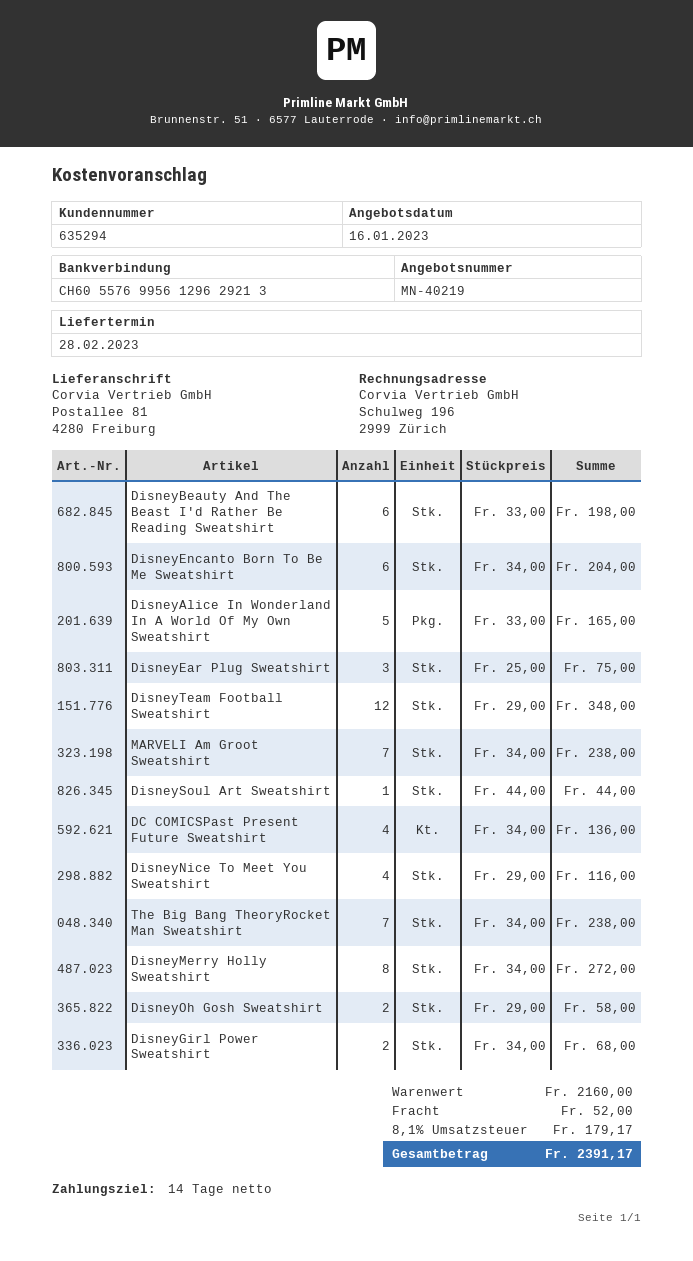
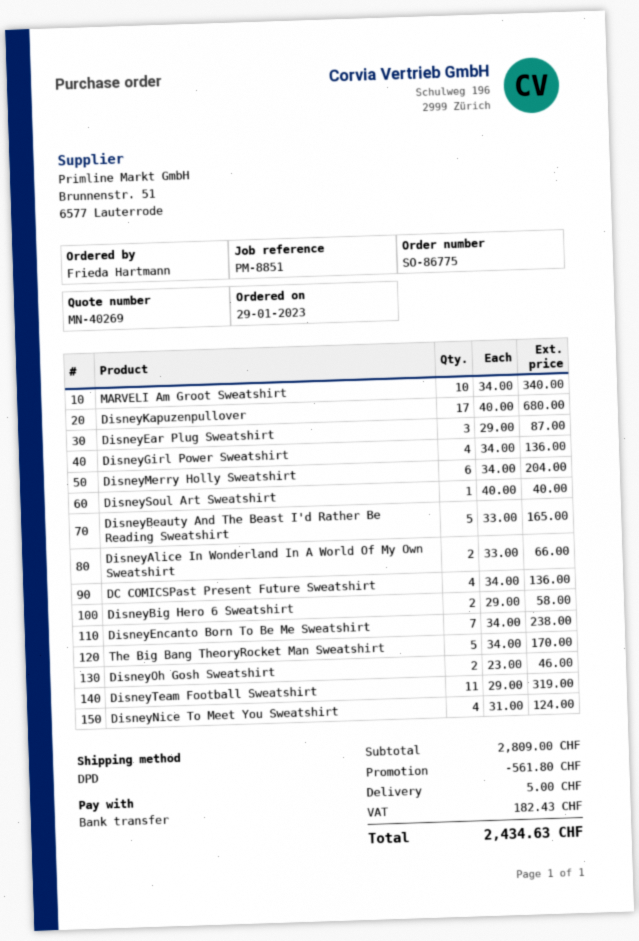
quote number: MN-40219 -> MN-40269
DisneyBeauty And The Beast I'd Rather Be Reading Sweatshirt: 6 x 33.00 = 198.00 -> 5 x 33.00 = 165.00
DisneyEncanto Born To Be Me Sweatshirt: 6 x 34.00 = 204.00 -> 7 x 34.00 = 238.00
DisneyAlice In Wonderland In A World Of My Own Sweatshirt: 5 x 33.00 = 165.00 -> 2 x 33.00 = 66.00
DisneyEar Plug Sweatshirt: 3 x 25.00 = 75.00 -> 3 x 29.00 = 87.00
DisneyTeam Football Sweatshirt: 12 x 29.00 = 348.00 -> 11 x 29.00 = 319.00
MARVELI Am Groot Sweatshirt: 7 x 34.00 = 238.00 -> 10 x 34.00 = 340.00
DisneySoul Art Sweatshirt: 1 x 44.00 = 44.00 -> 1 x 40.00 = 40.00
DisneyNice To Meet You Sweatshirt: 4 x 29.00 = 116.00 -> 4 x 31.00 = 124.00
The Big Bang TheoryRocket Man Sweatshirt: 7 x 34.00 = 238.00 -> 5 x 34.00 = 170.00
DisneyMerry Holly Sweatshirt: 8 x 34.00 = 272.00 -> 6 x 34.00 = 204.00
DisneyOh Gosh Sweatshirt: 2 x 29.00 = 58.00 -> 2 x 23.00 = 46.00
DisneyGirl Power Sweatshirt: 2 x 34.00 = 68.00 -> 4 x 34.00 = 136.00
DisneyKapuzenpullover: none -> 17 x 40.00 = 680.00
DisneyBig Hero 6 Sweatshirt: none -> 2 x 29.00 = 58.00
subtotal: 2160.00 -> 2809.00
discount: none -> 561.80
shipping: 52.00 -> 5.00
tax: 179.17 -> 182.43
total: 2391.17 -> 2434.63

